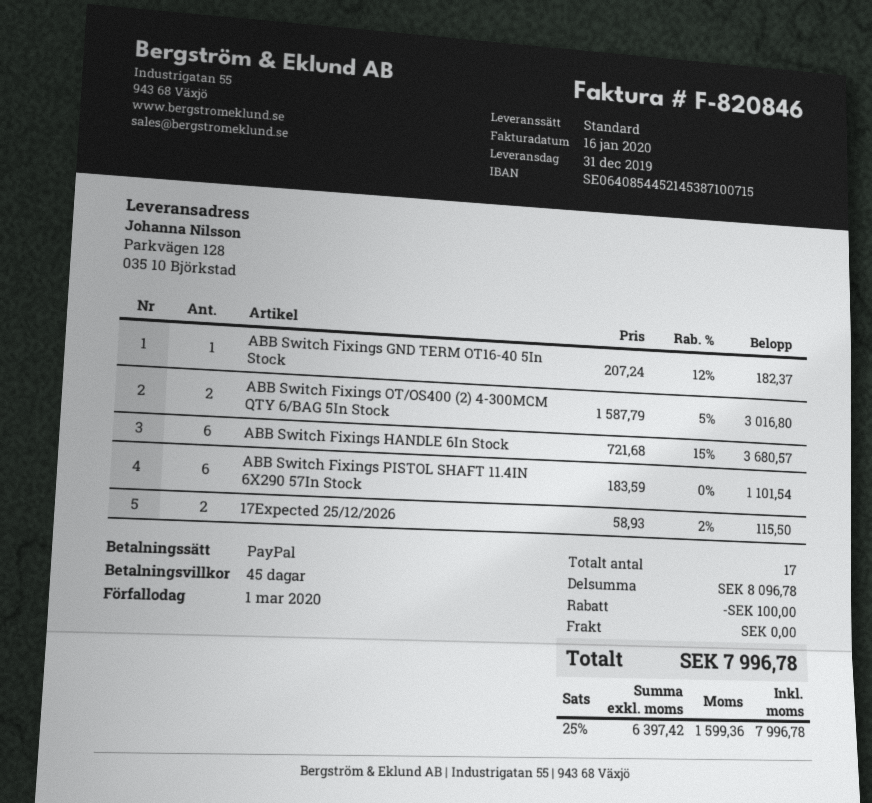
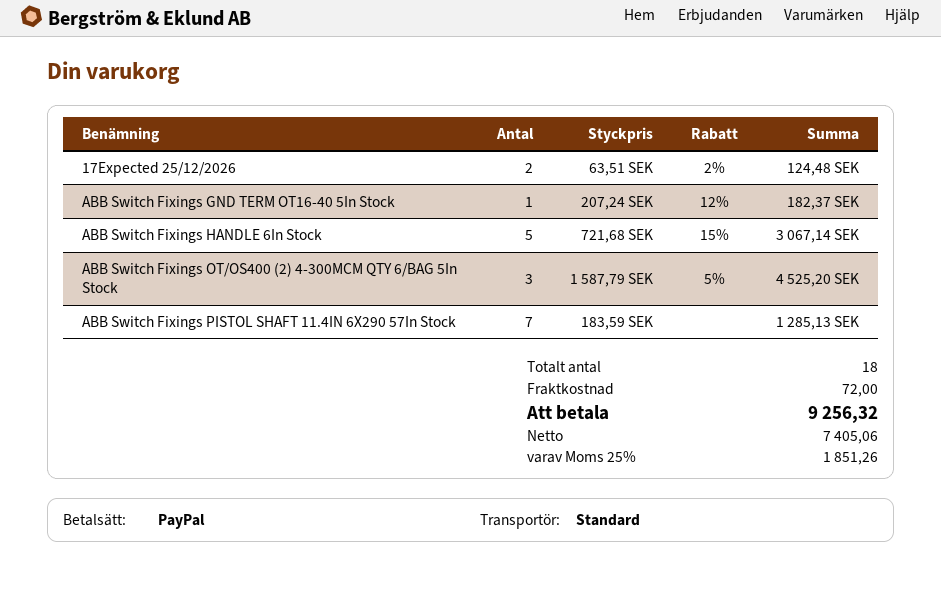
ABB Switch Fixings OT/OS400 (2) 4-300MCM QTY 6/BAG 5In Stock: 2 x 1587.79 - 5% = 3016.80 -> 3 x 1587.79 - 5% = 4525.20
ABB Switch Fixings HANDLE 6In Stock: 6 x 721.68 - 15% = 3680.57 -> 5 x 721.68 - 15% = 3067.14
ABB Switch Fixings PISTOL SHAFT 11.4IN 6X290 57In Stock: 6 x 183.59 = 1101.54 -> 7 x 183.59 = 1285.13
17Expected 25/12/2026: 2 x 58.93 - 2% = 115.50 -> 2 x 63.51 - 2% = 124.48
total quantity: 17 -> 18
discount: 100.00 -> none
shipping: 0.00 -> 72.00
net: 6397.42 -> 7405.06
tax: 25% = 1599.36 -> 25% = 1851.26
total: 7996.78 -> 9256.32

